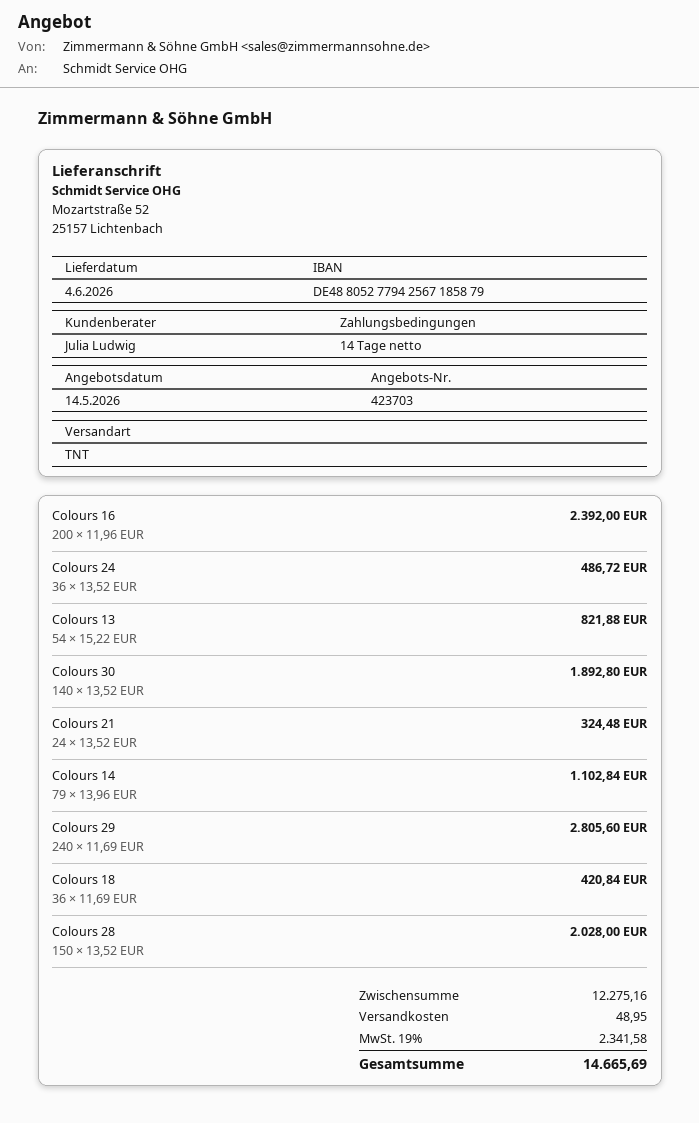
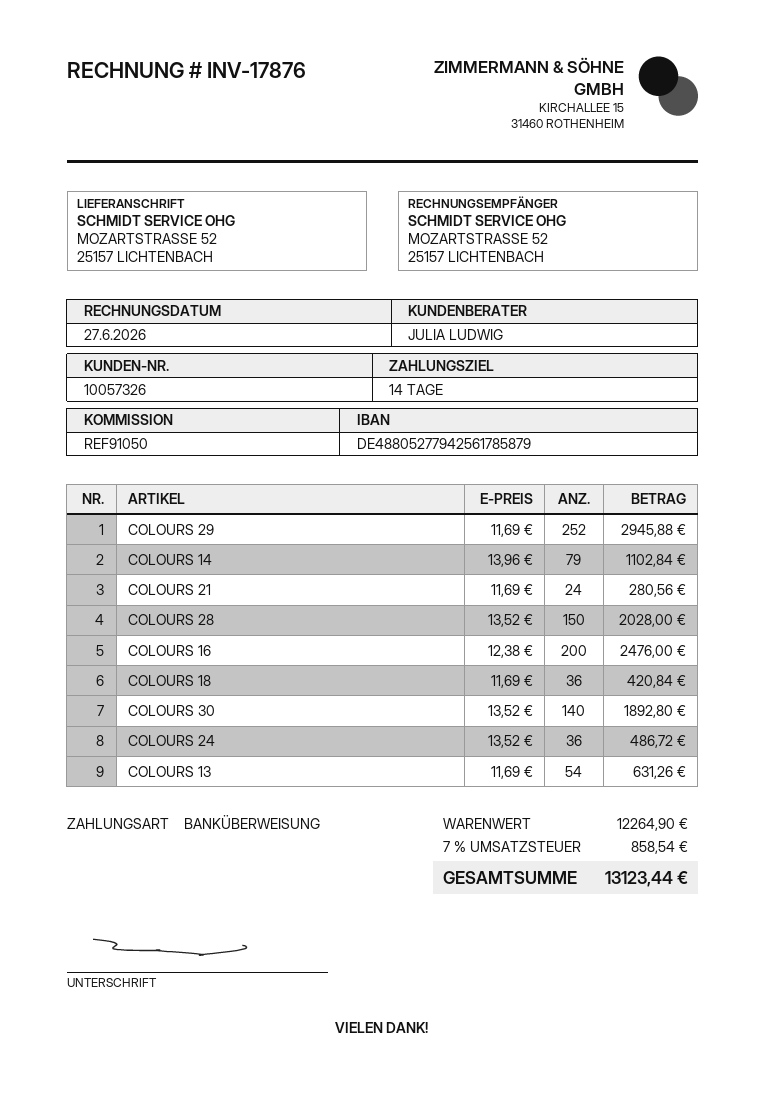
bank account: DE48805277942567185879 -> DE48805277942561785879
Colours 16: 200 x 11.96 = 2392.00 -> 200 x 12.38 = 2476.00
Colours 13: 54 x 15.22 = 821.88 -> 54 x 11.69 = 631.26
Colours 21: 24 x 13.52 = 324.48 -> 24 x 11.69 = 280.56
Colours 29: 240 x 11.69 = 2805.60 -> 252 x 11.69 = 2945.88
subtotal: 12275.16 -> 12264.90
shipping: 48.95 -> none
tax: 19% = 2341.58 -> 7% = 858.54
total: 14665.69 -> 13123.44

